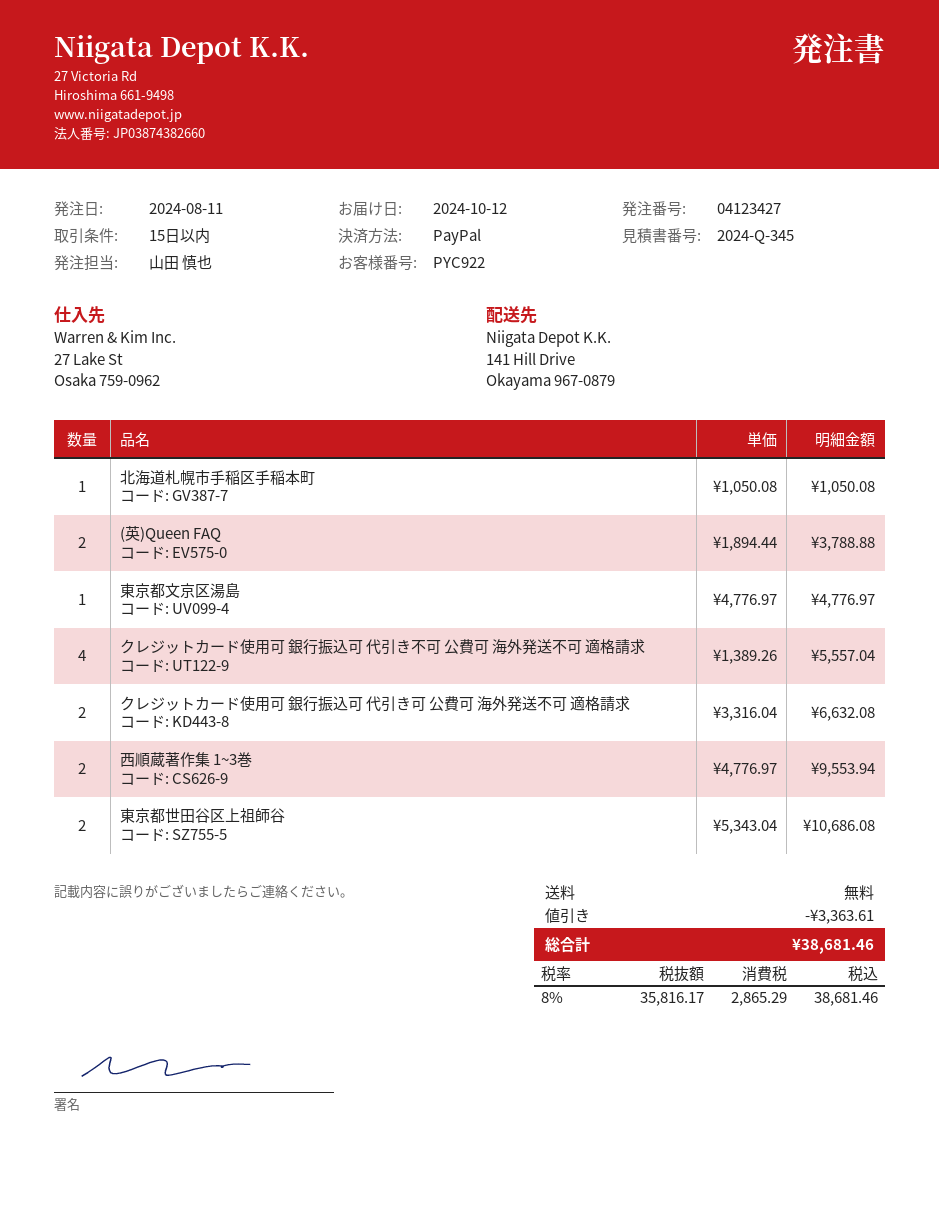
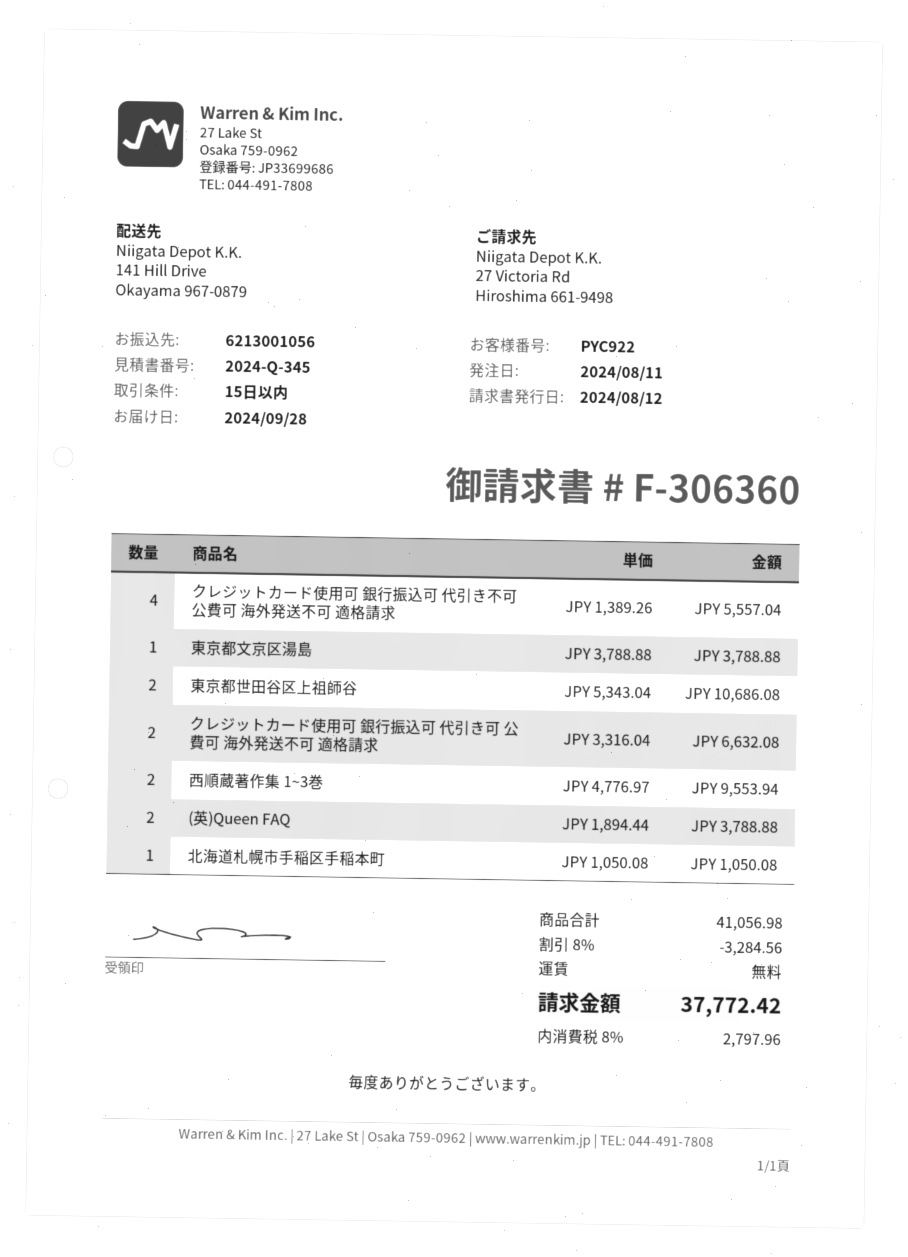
delivery date: 2024-10-12 -> 2024-09-28
東京都文京区湯島: 1 x 4776.97 = 4776.97 -> 1 x 3788.88 = 3788.88
discount: 3363.61 -> 3284.56
tax: 8% = 2865.29 -> 8% = 2797.96
total: 38681.46 -> 37772.42

